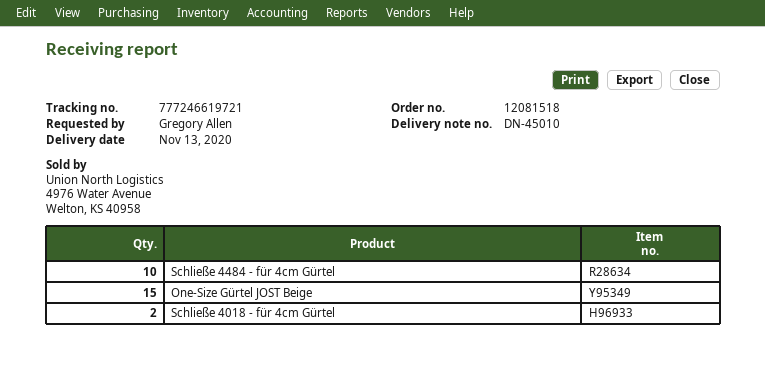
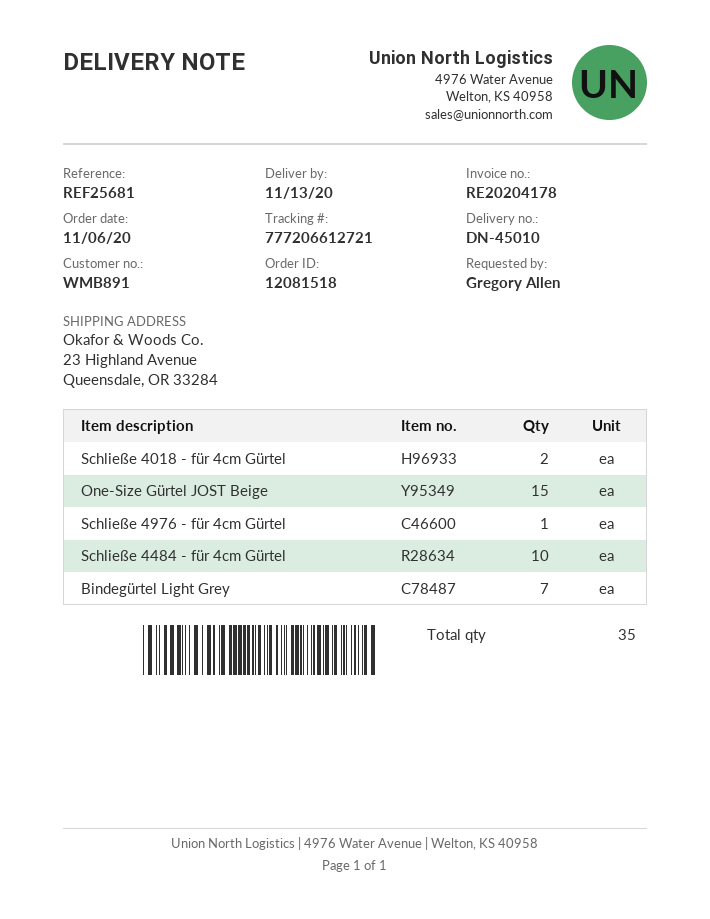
tracking number: 777246619721 -> 777206612721
Schließe 4976 - für 4cm Gürtel: none -> 1
Bindegürtel Light Grey: none -> 7

